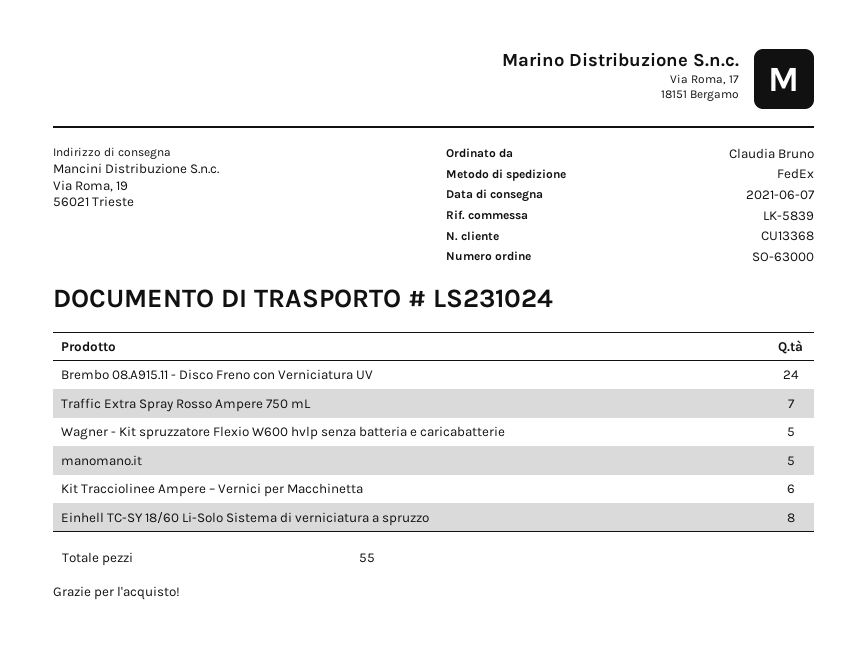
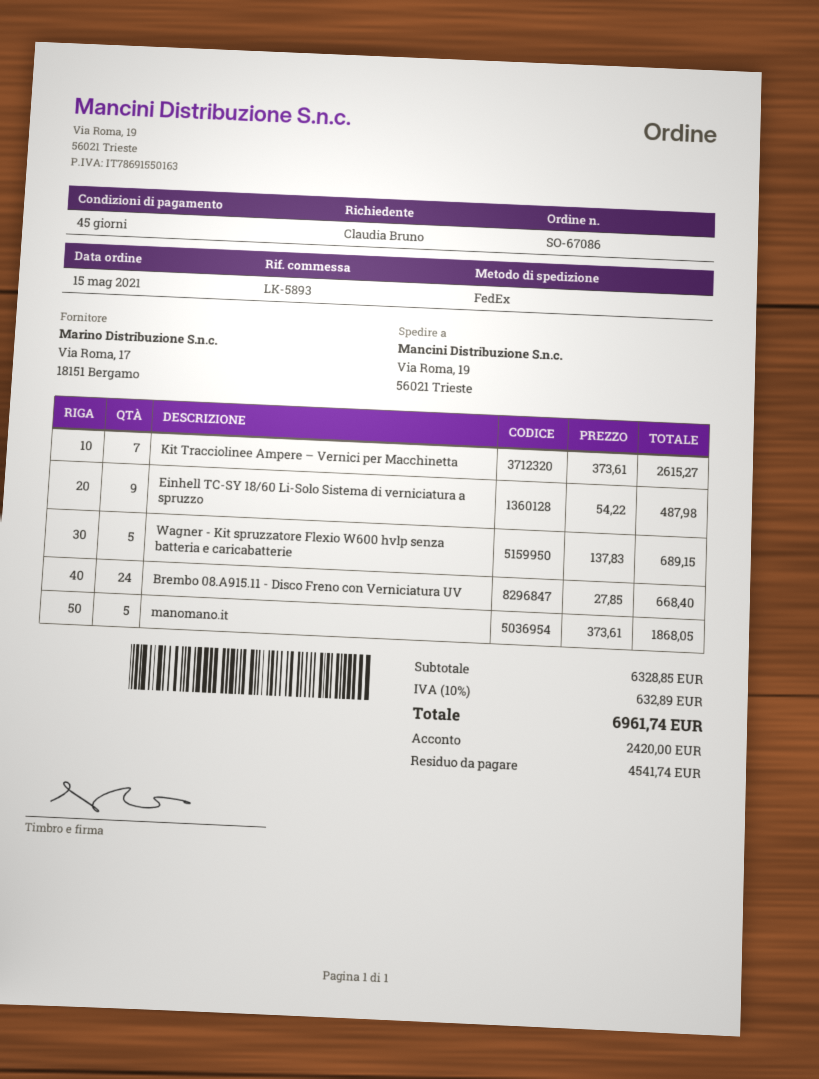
order number: SO-63000 -> SO-67086
reference: LK-5839 -> LK-5893
Traffic Extra Spray Rosso Ampere 750 mL: 7 -> none
Kit Tracciolinee Ampere – Vernici per Macchinetta: 6 -> 7
Einhell TC-SY 18/60 Li-Solo Sistema di verniciatura a spruzzo: 8 -> 9

